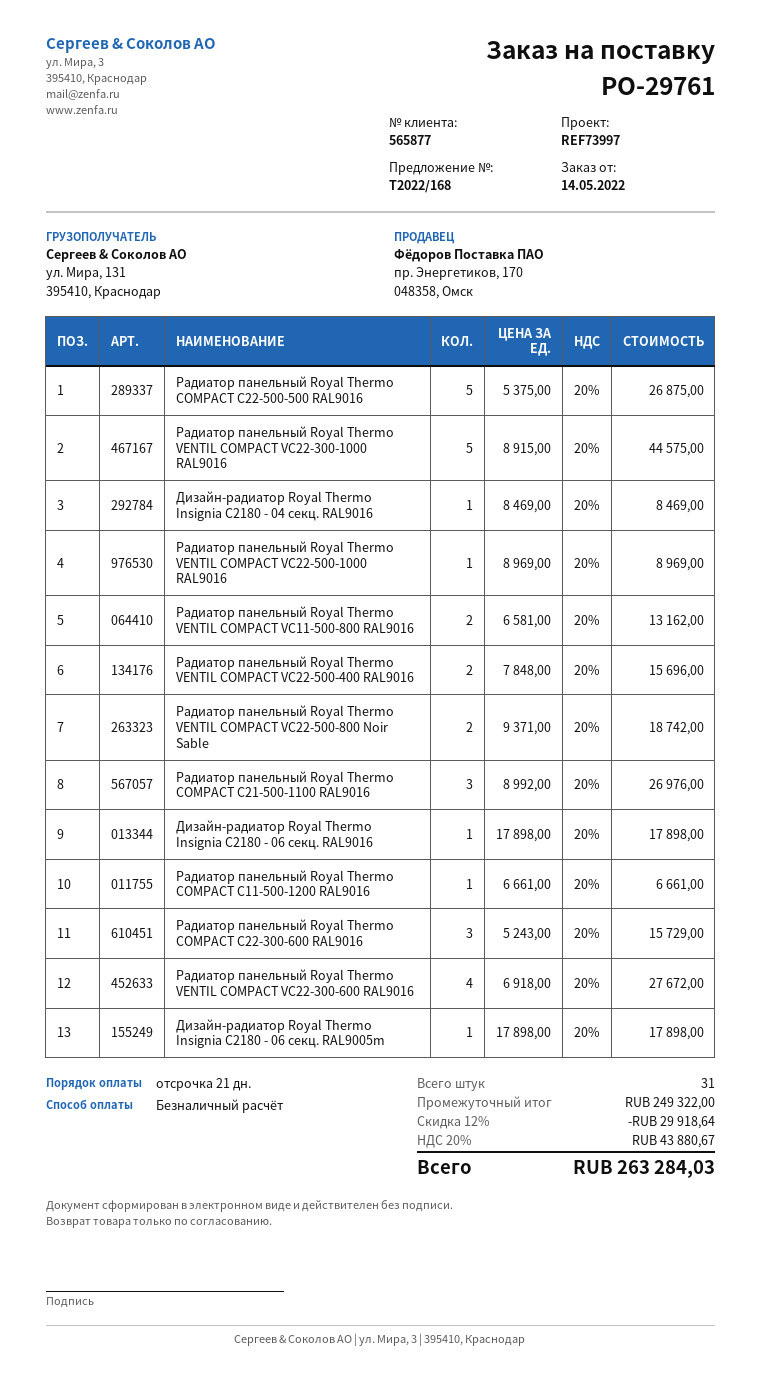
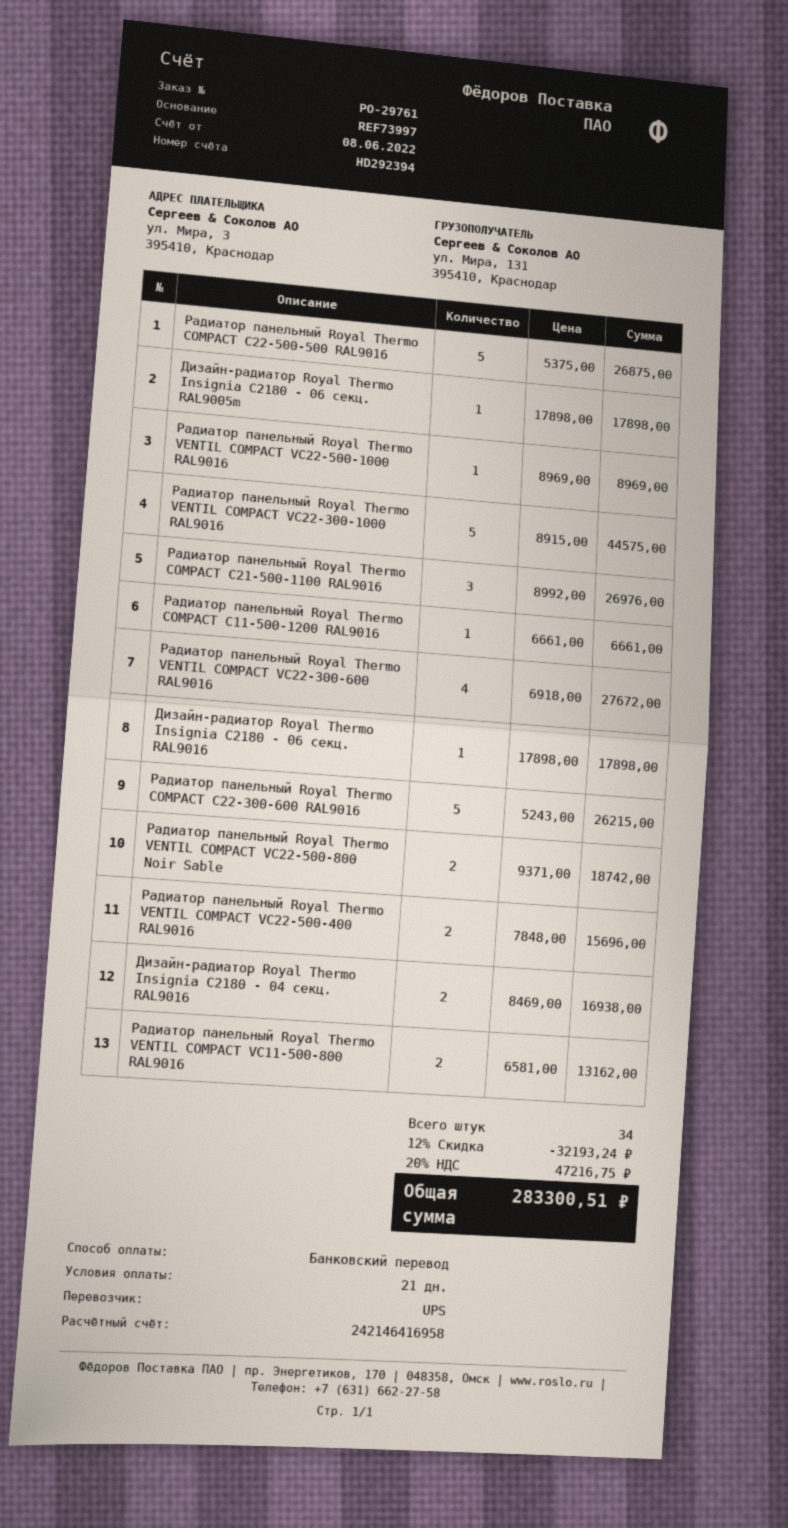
Дизайн-радиатор Royal Thermo Insignia C2180 - 04 секц. RAL9016: 1 x 8469.00 = 8469.00 -> 2 x 8469.00 = 16938.00
Радиатор панельный Royal Thermo COMPACT C22-300-600 RAL9016: 3 x 5243.00 = 15729.00 -> 5 x 5243.00 = 26215.00
total quantity: 31 -> 34
discount: 12% = 29918.64 -> 12% = 32193.24
tax: 20% = 43880.67 -> 20% = 47216.75
total: 263284.03 -> 283300.51

